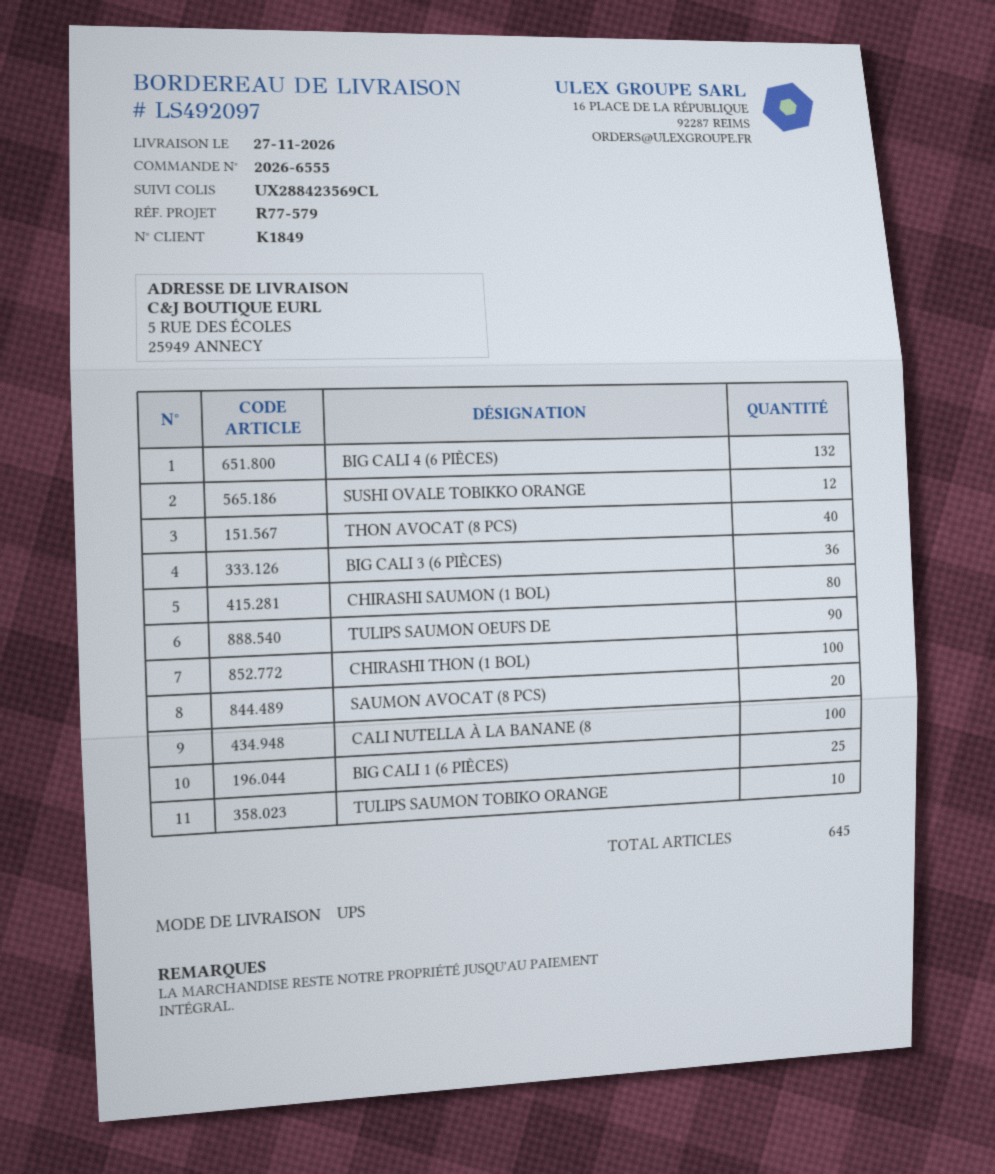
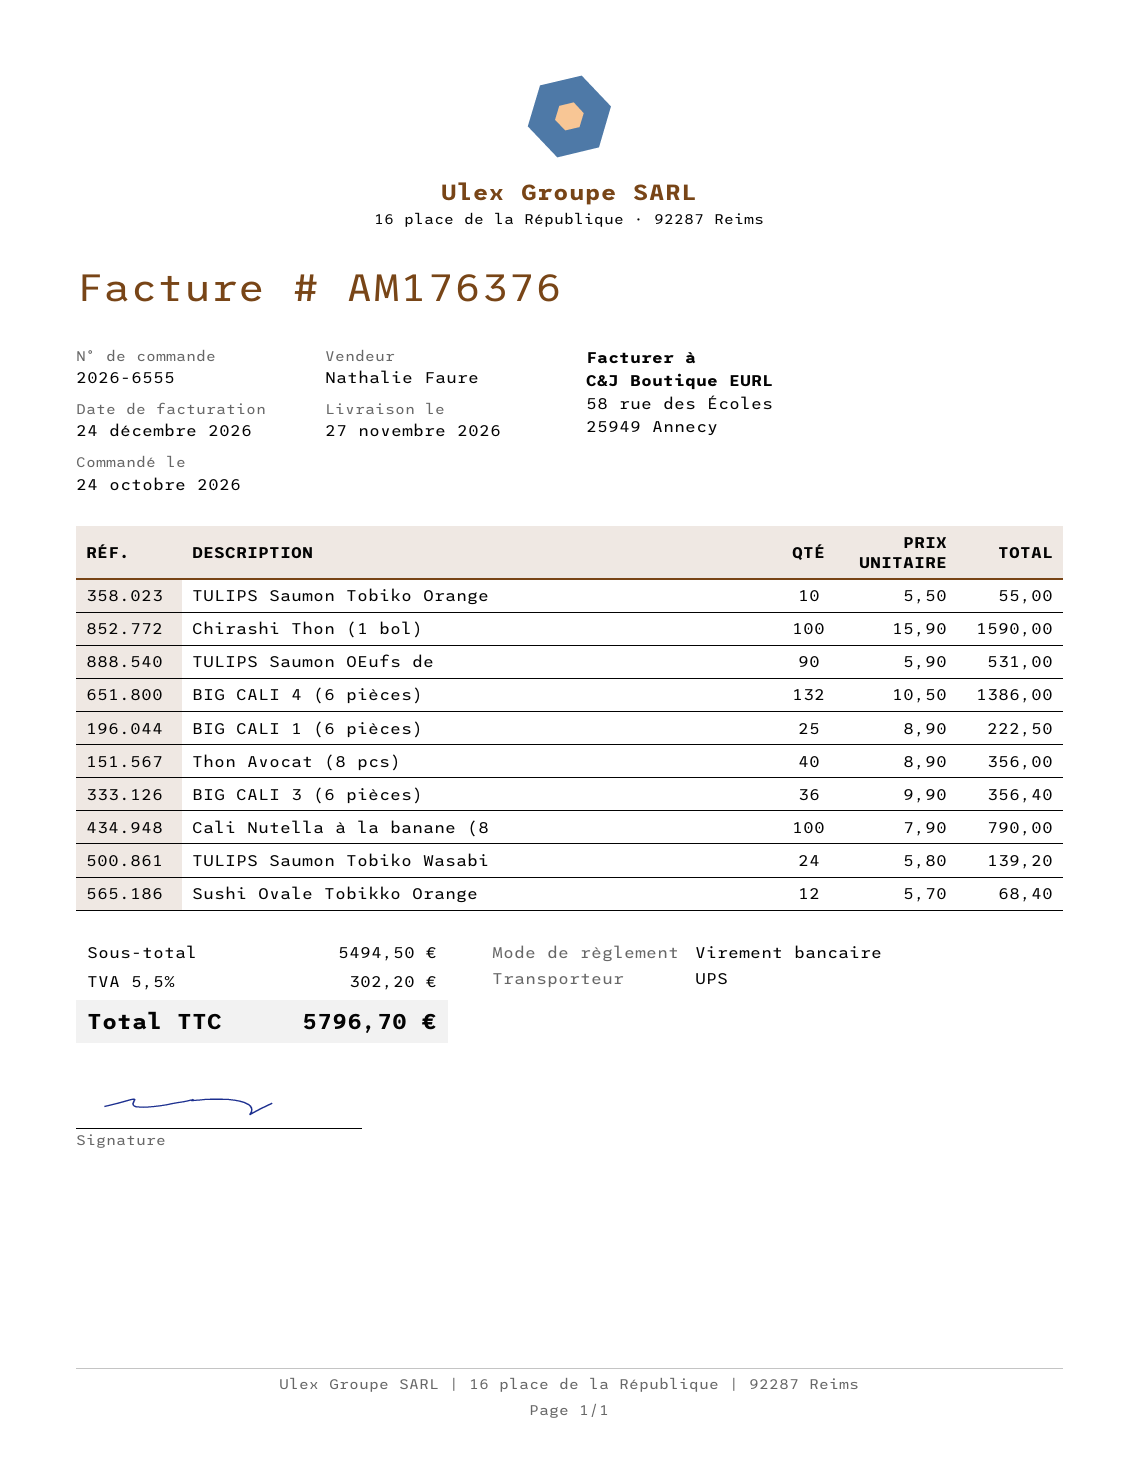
CHIRASHI SAUMON (1 BOL): 80 -> none
SAUMON AVOCAT (8 PCS): 20 -> none
TULIPS Saumon Tobiko Wasabi: none -> 24

